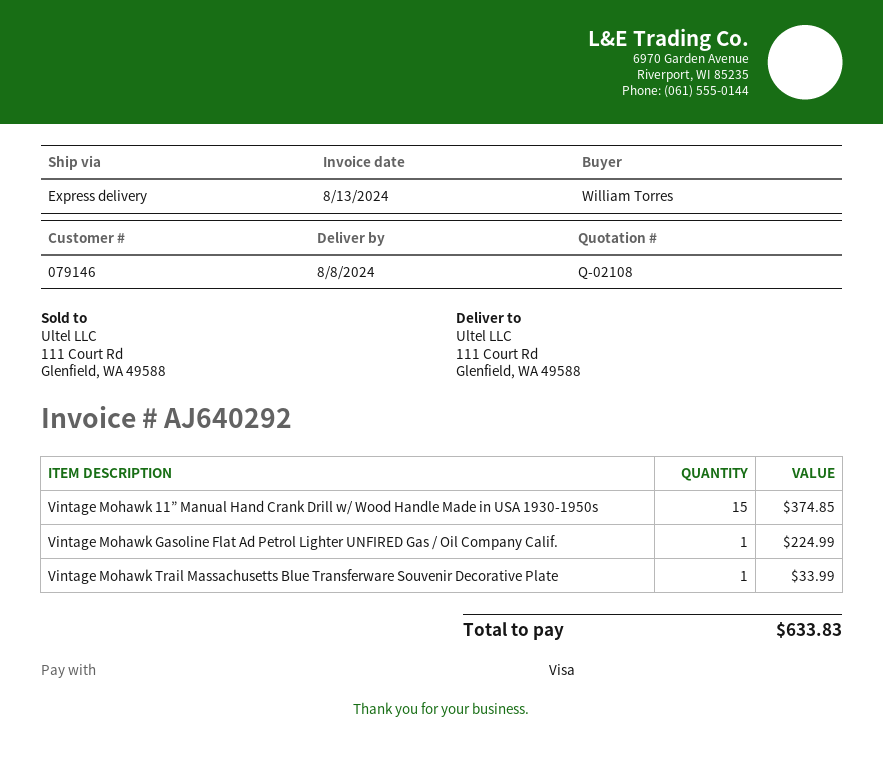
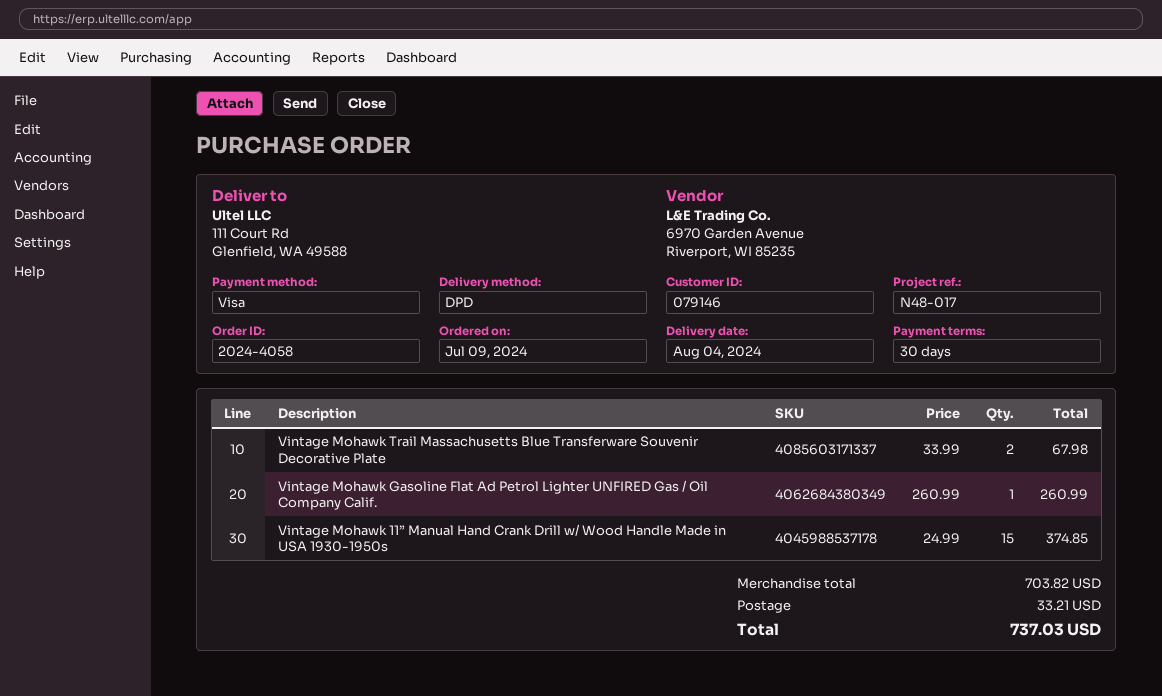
delivery date: 2024-08-08 -> 2024-08-04
shipping method: express -> DPD
Vintage Mohawk Gasoline Flat Ad Petrol Lighter UNFIRED Gas / Oil Company Calif.: 1 for 224.99 -> 1 for 260.99
Vintage Mohawk Trail Massachusetts Blue Transferware Souvenir Decorative Plate: 1 for 33.99 -> 2 for 67.98
shipping: none -> 33.21
total: 633.83 -> 737.03

